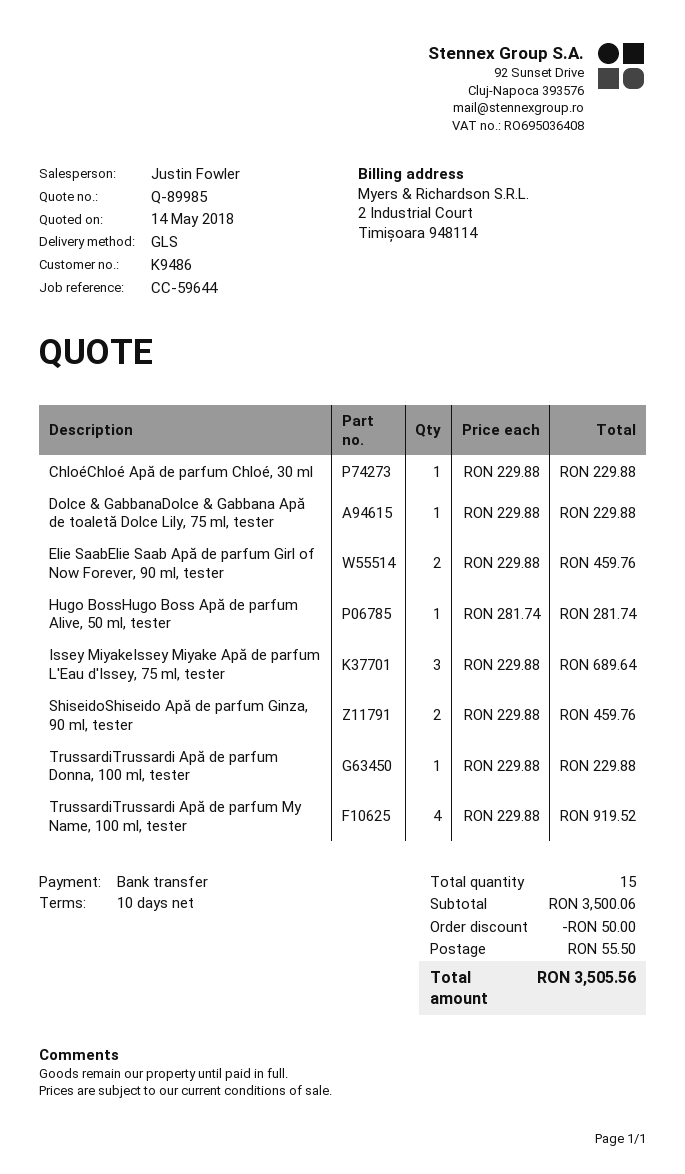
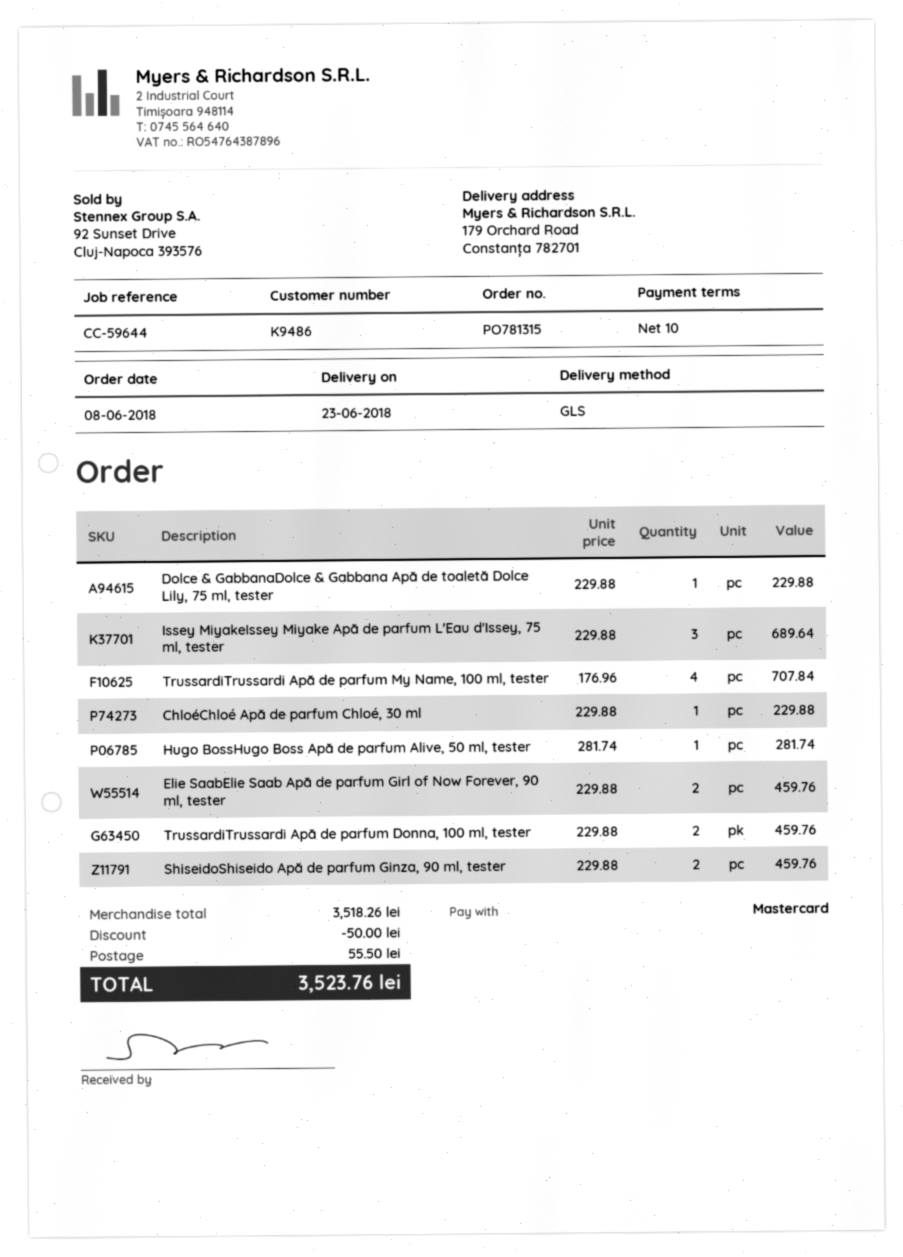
payment method: bank transfer -> Mastercard
TrussardiTrussardi Apă de parfum Donna, 100 ml, tester: 1 x 229.88 = 229.88 -> 2 x 229.88 = 459.76
TrussardiTrussardi Apă de parfum My Name, 100 ml, tester: 4 x 229.88 = 919.52 -> 4 x 176.96 = 707.84
subtotal: 3500.06 -> 3518.26
total: 3505.56 -> 3523.76

